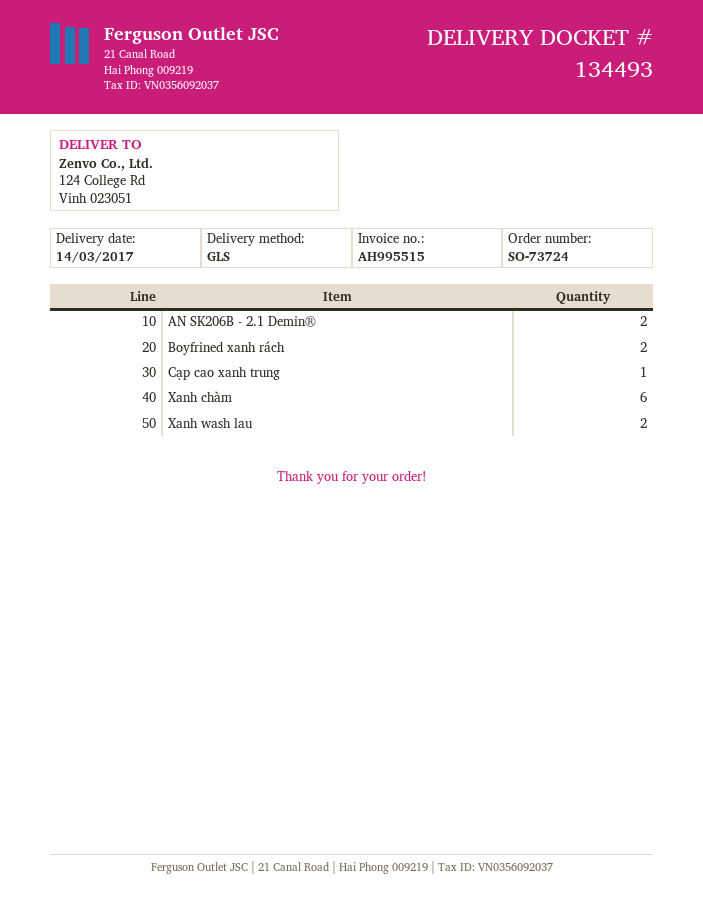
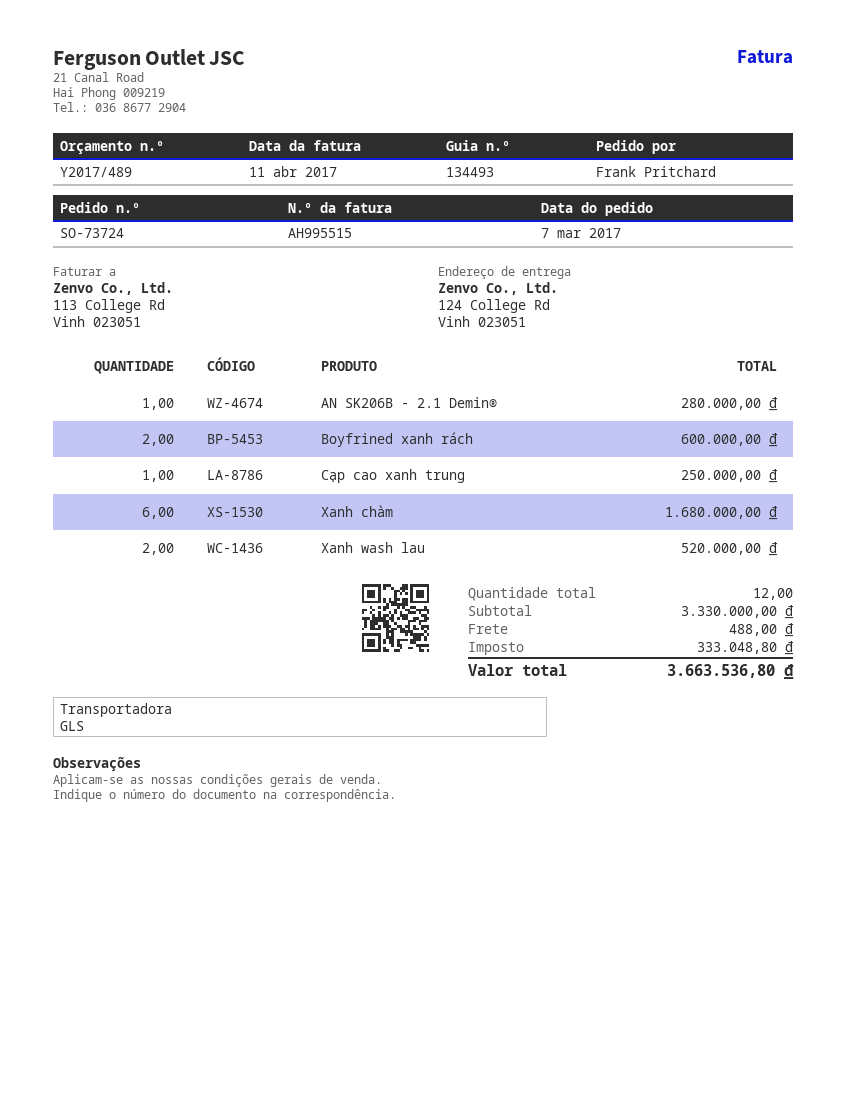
AN SK206B - 2.1 Demin®: 2 -> 1

